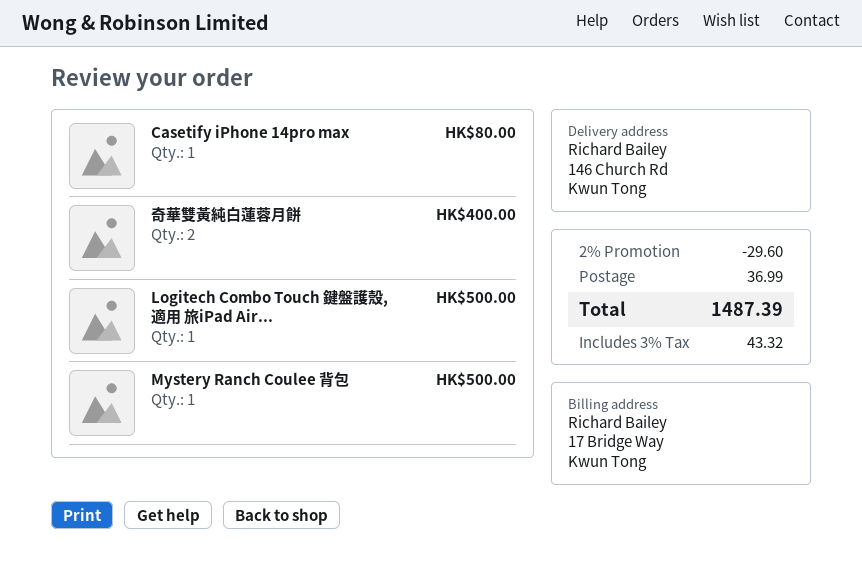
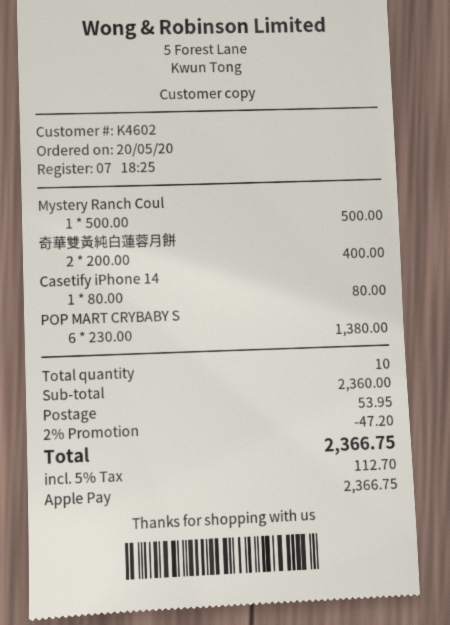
Logitech Combo Touch 鍵盤護殼,適用 旅iPad Air...: 1 for 500.00 -> none
POP MART CRYBABY S: none -> 6 for 1380.00
discount: 2% = 29.60 -> 2% = 47.20
shipping: 36.99 -> 53.95
tax: 3% = 43.32 -> 5% = 112.70
total: 1487.39 -> 2366.75

